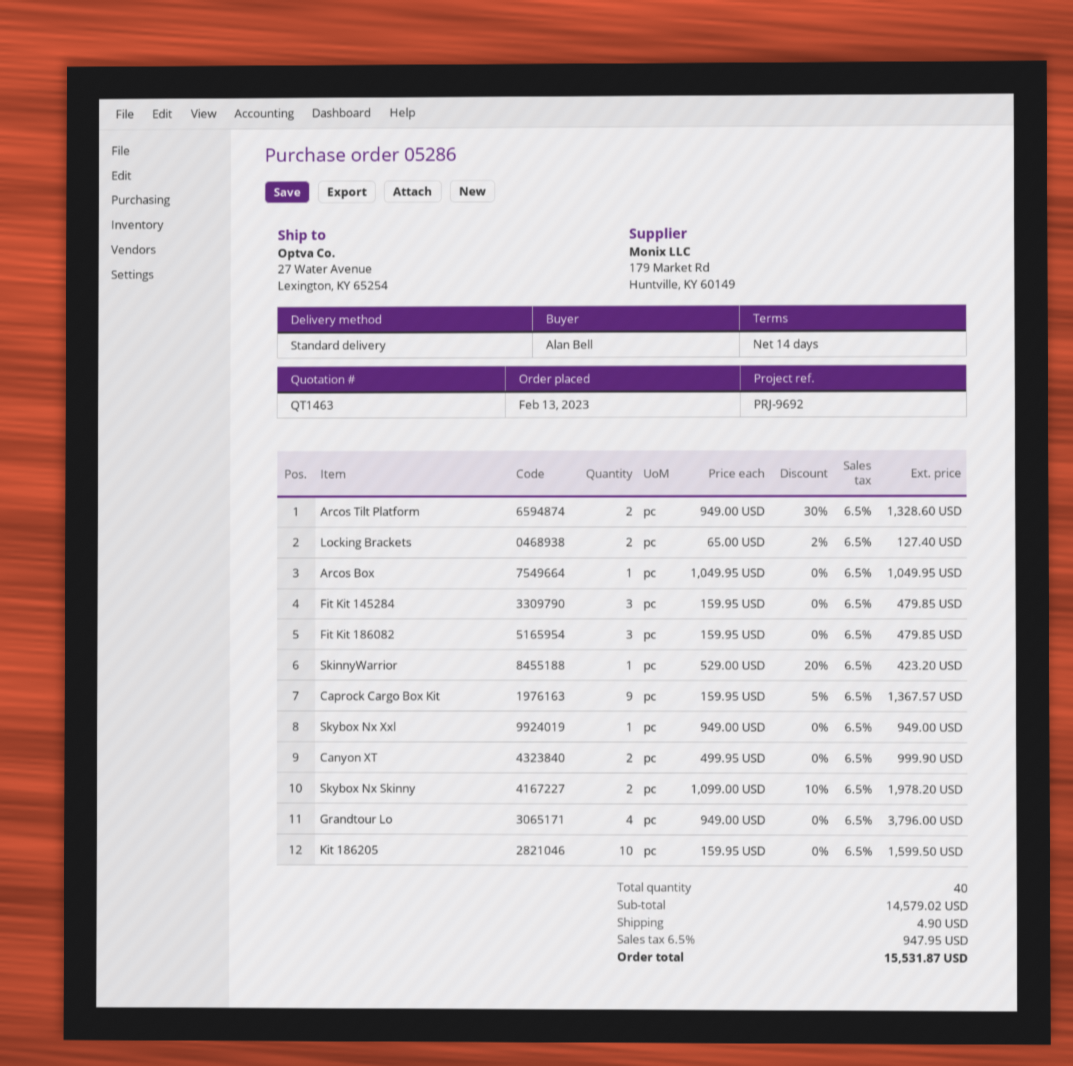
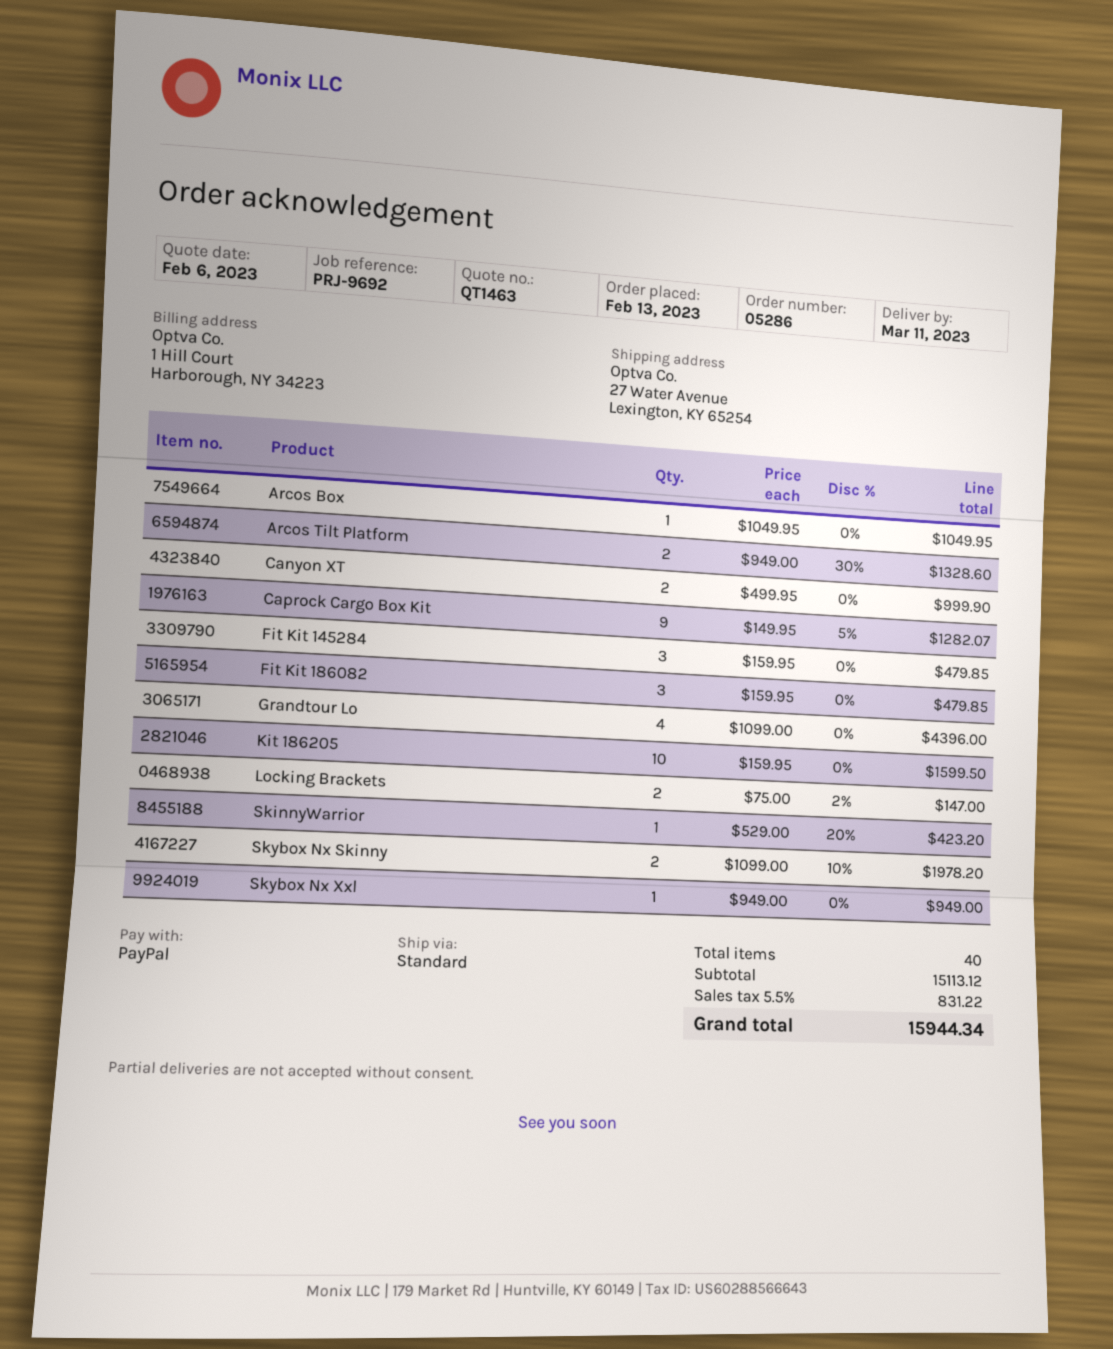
Locking Brackets: 2 x 65.00 - 2% = 127.40 -> 2 x 75.00 - 2% = 147.00
Caprock Cargo Box Kit: 9 x 159.95 - 5% = 1367.57 -> 9 x 149.95 - 5% = 1282.07
Grandtour Lo: 4 x 949.00 = 3796.00 -> 4 x 1099.00 = 4396.00
subtotal: 14579.02 -> 15113.12
shipping: 4.90 -> none
tax: 6.5% = 947.95 -> 5.5% = 831.22
total: 15531.87 -> 15944.34

